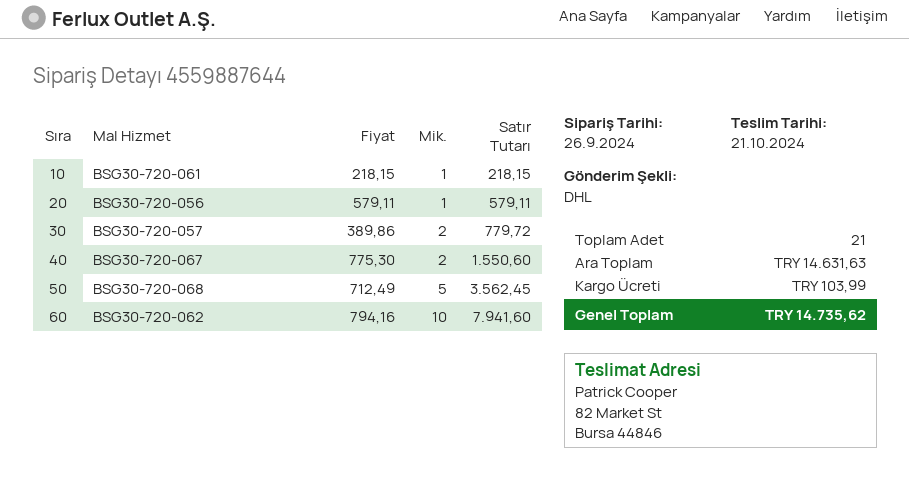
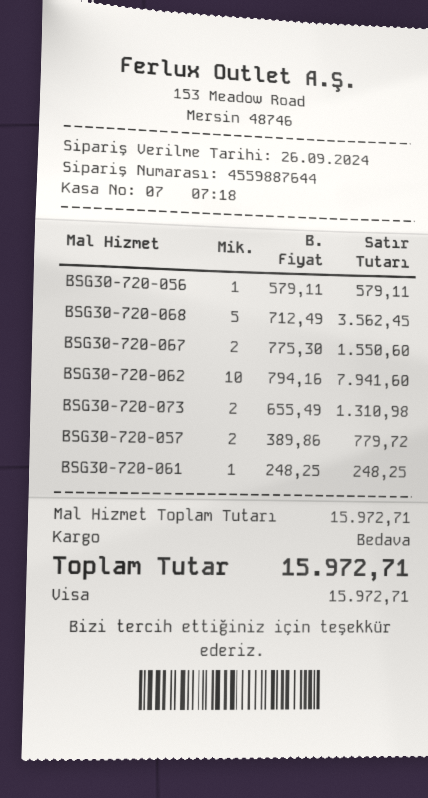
BSG30-720-061: 1 x 218.15 = 218.15 -> 1 x 248.25 = 248.25
BSG30-720-073: none -> 2 x 655.49 = 1310.98
subtotal: 14631.63 -> 15972.71
shipping: 103.99 -> 0.00
total: 14735.62 -> 15972.71

